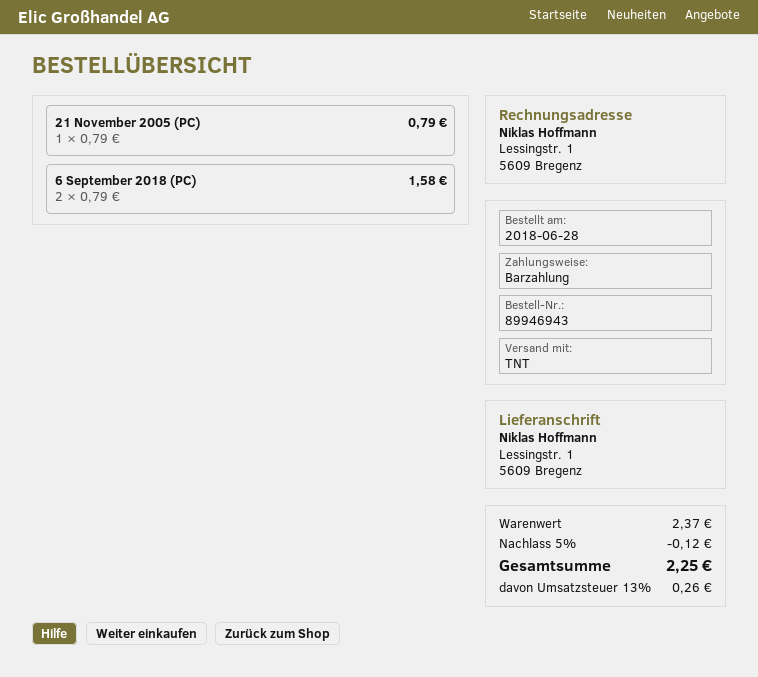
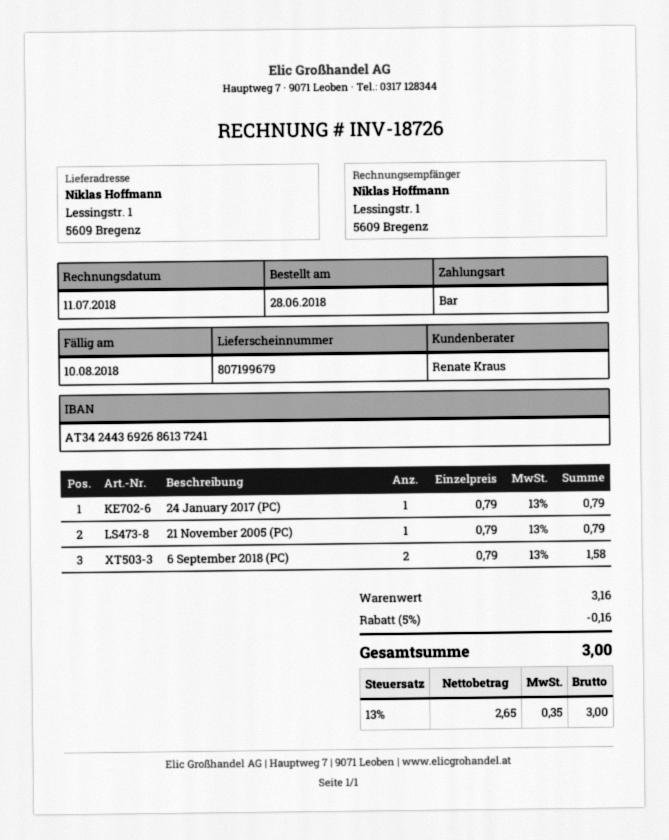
24 January 2017 (PC): none -> 1 x 0.79 = 0.79
subtotal: 2.37 -> 3.16
discount: 5% = 0.12 -> 5% = 0.16
tax: 13% = 0.26 -> 13% = 0.35
total: 2.25 -> 3.00

